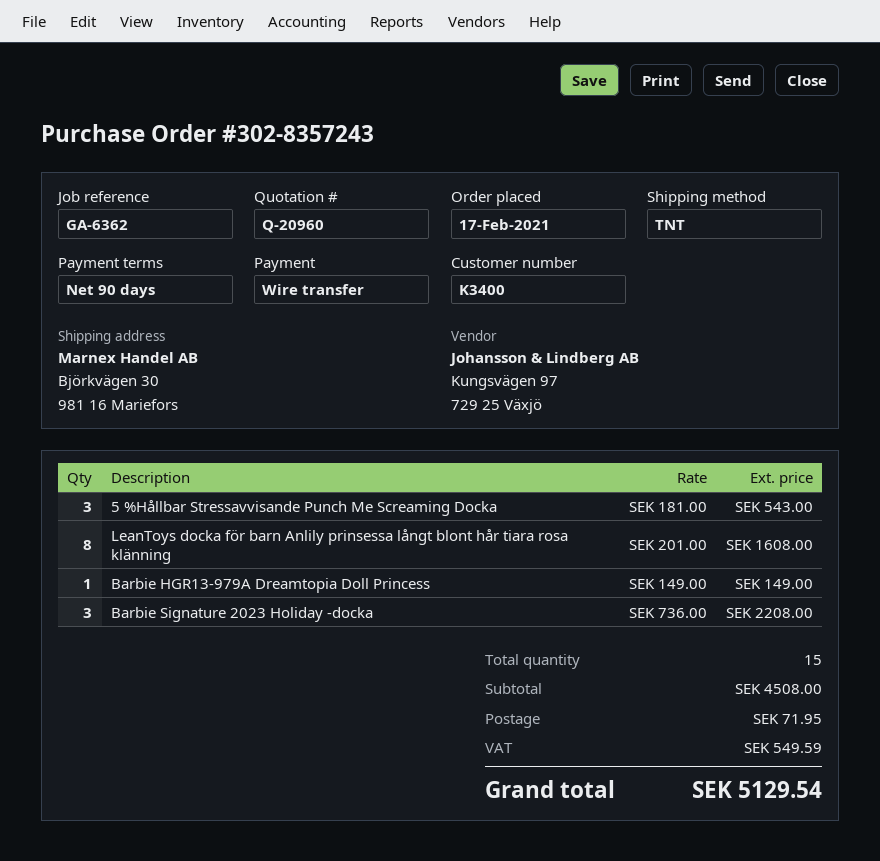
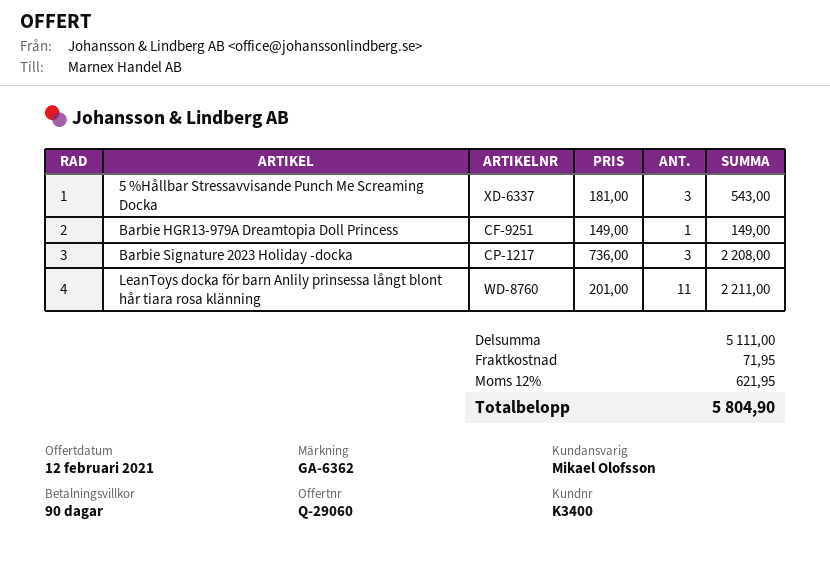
quote number: Q-20960 -> Q-29060
LeanToys docka för barn Anlily prinsessa långt blont hår tiara rosa klänning: 8 x 201.00 = 1608.00 -> 11 x 201.00 = 2211.00
subtotal: 4508.00 -> 5111.00
tax: 549.59 -> 621.95
total: 5129.54 -> 5804.90

